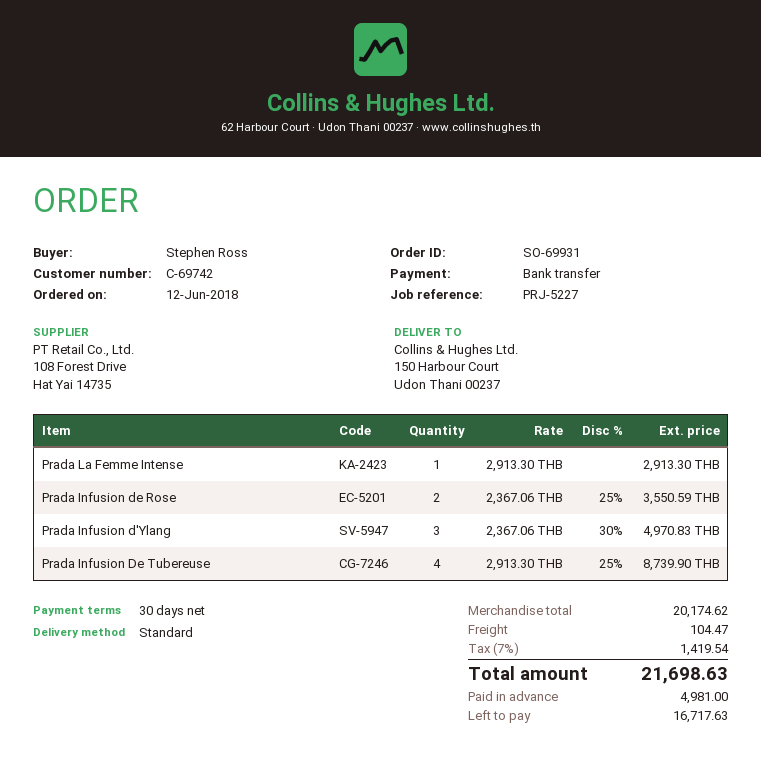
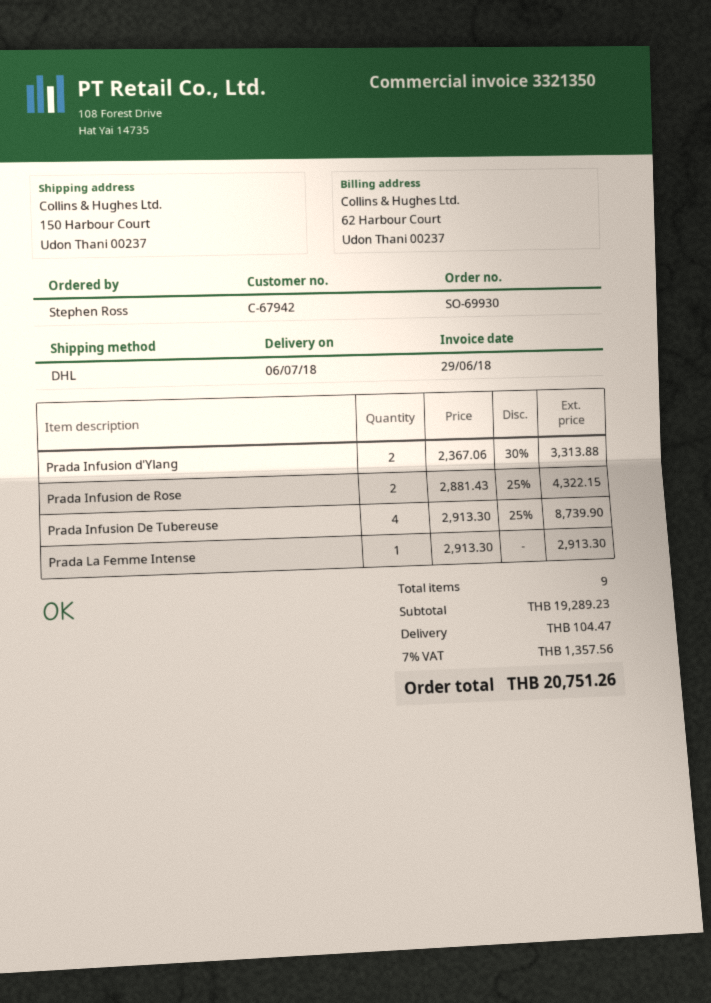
order number: SO-69931 -> SO-69930
customer number: C-69742 -> C-67942
shipping method: standard -> DHL
Prada Infusion de Rose: 2 x 2367.06 - 25% = 3550.59 -> 2 x 2881.43 - 25% = 4322.15
Prada Infusion d'Ylang: 3 x 2367.06 - 30% = 4970.83 -> 2 x 2367.06 - 30% = 3313.88
subtotal: 20174.62 -> 19289.23
tax: 7% = 1419.54 -> 7% = 1357.56
total: 21698.63 -> 20751.26

